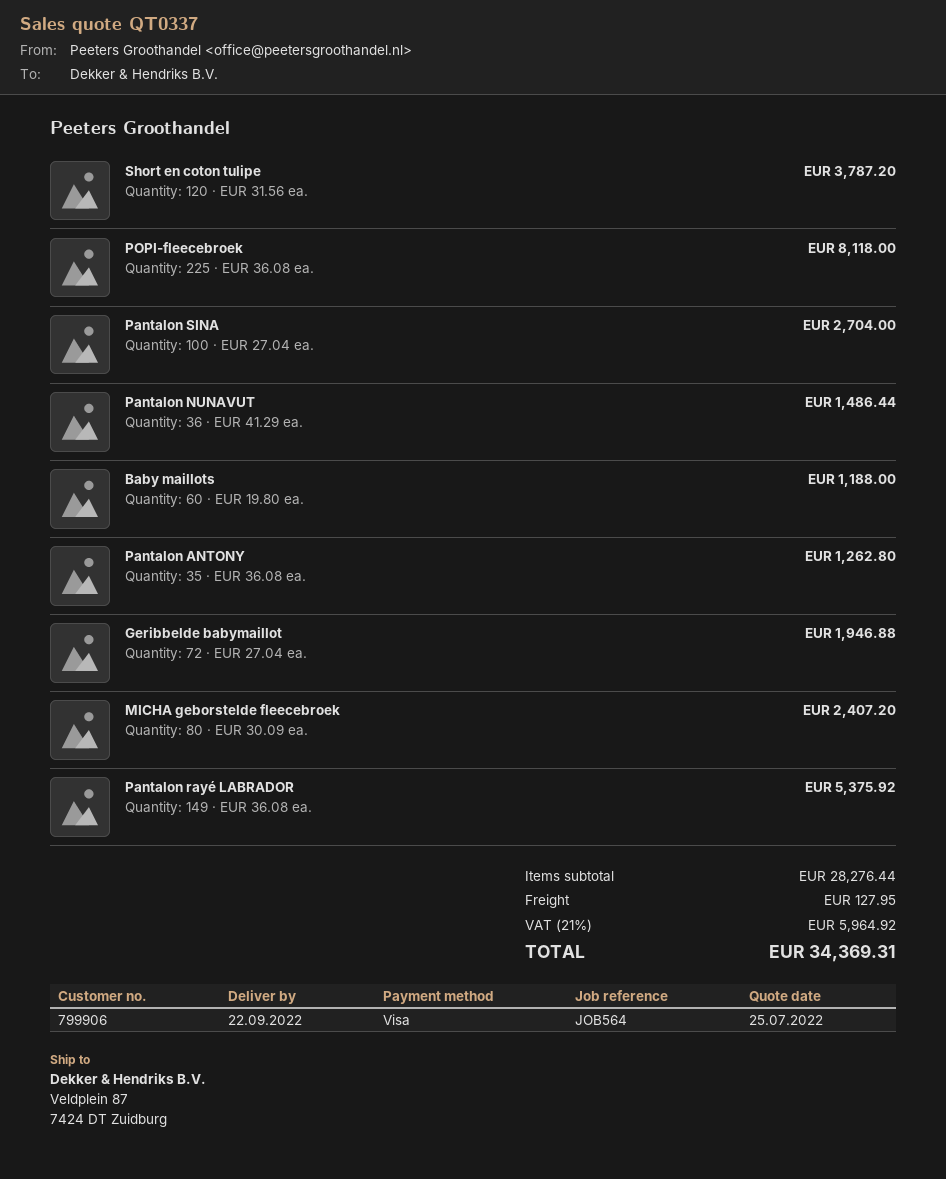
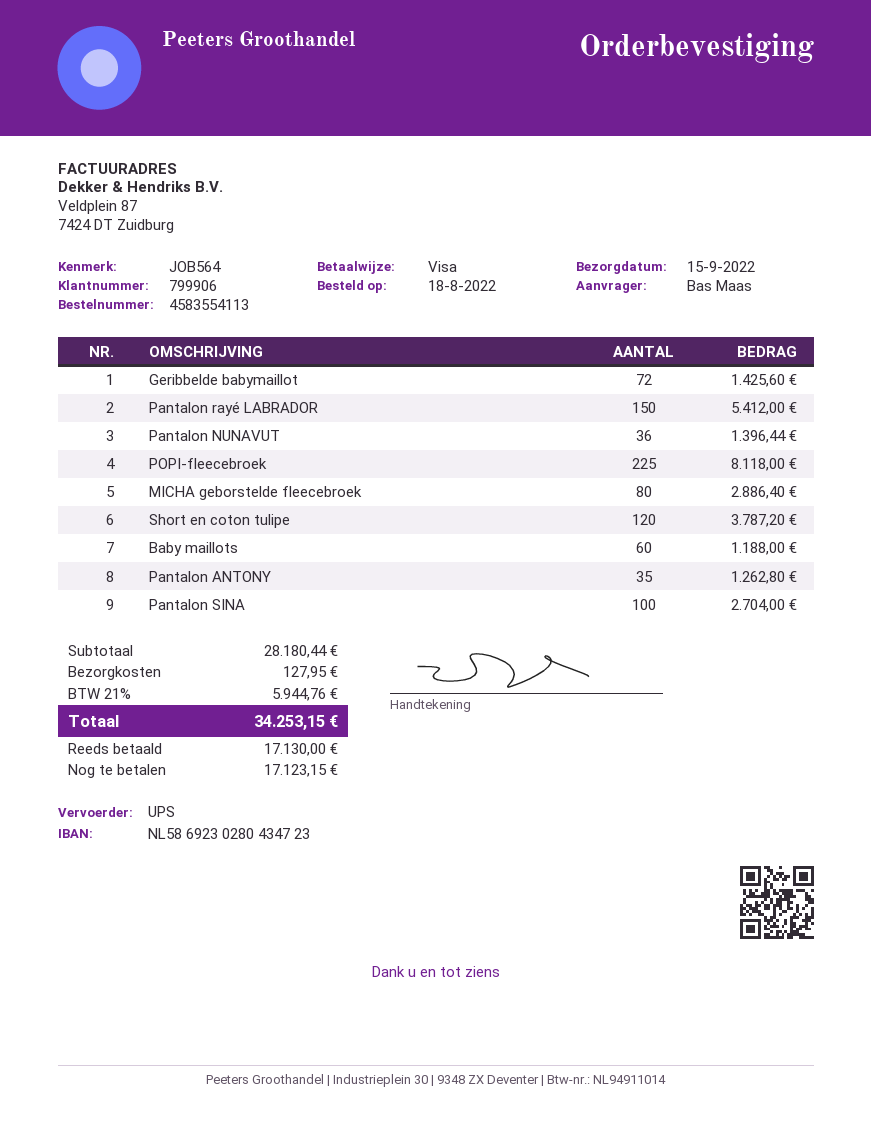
delivery date: 2022-09-22 -> 2022-09-15
Pantalon NUNAVUT: 36 for 1486.44 -> 36 for 1396.44
Geribbelde babymaillot: 72 for 1946.88 -> 72 for 1425.60
MICHA geborstelde fleecebroek: 80 for 2407.20 -> 80 for 2886.40
Pantalon rayé LABRADOR: 149 for 5375.92 -> 150 for 5412.00
subtotal: 28276.44 -> 28180.44
tax: 21% = 5964.92 -> 21% = 5944.76
total: 34369.31 -> 34253.15

